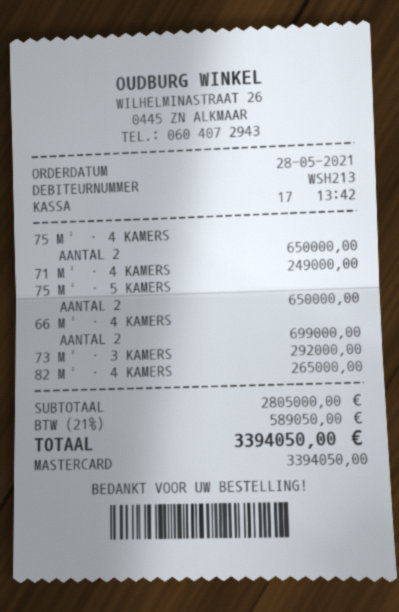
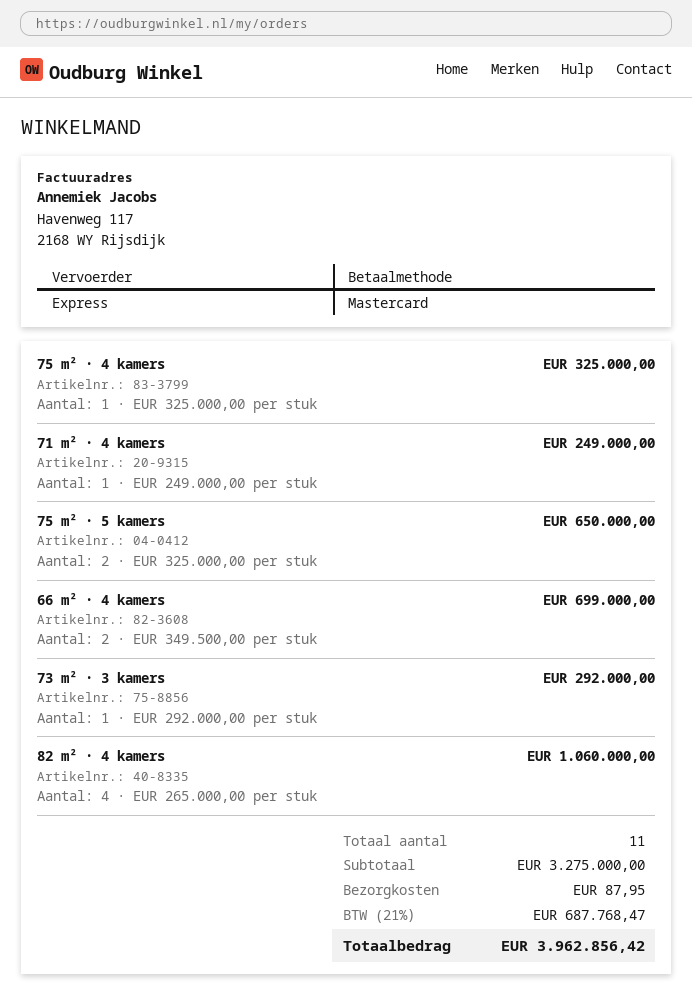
75 M² · 4 KAMERS: 2 for 650000.00 -> 1 for 325000.00
82 M² · 4 KAMERS: 1 for 265000.00 -> 4 for 1060000.00
subtotal: 2805000.00 -> 3275000.00
shipping: none -> 87.95
tax: 21% = 589050.00 -> 21% = 687768.47
total: 3394050.00 -> 3962856.42

